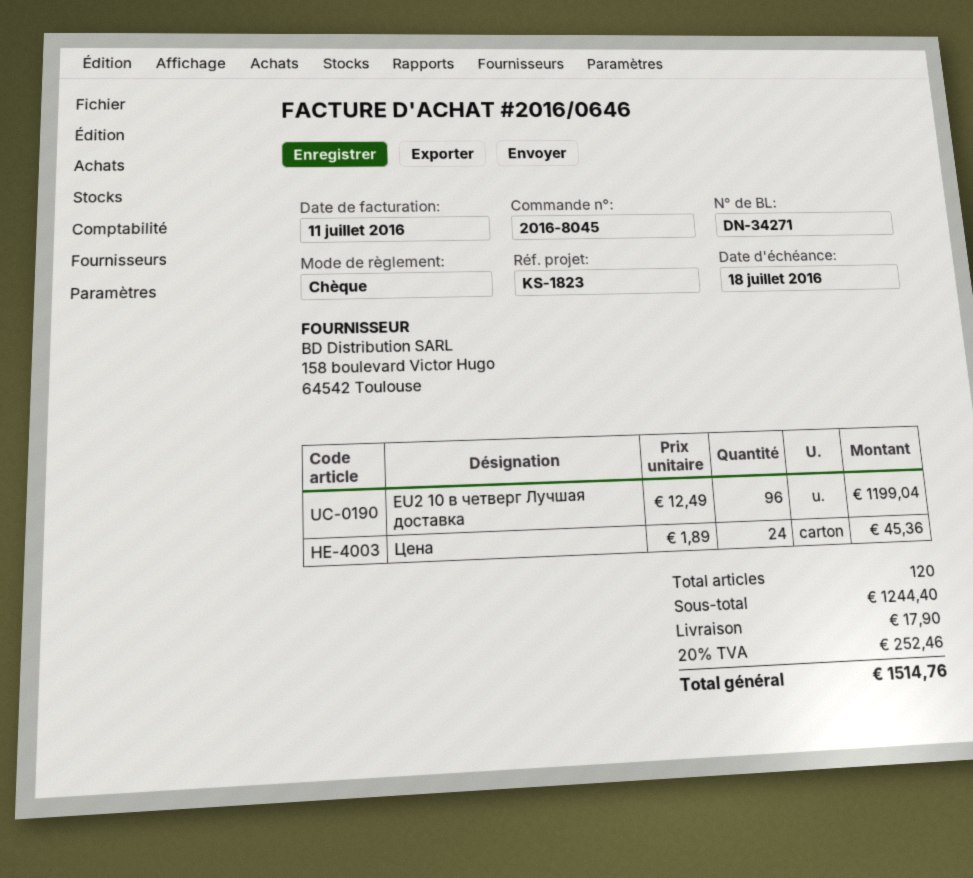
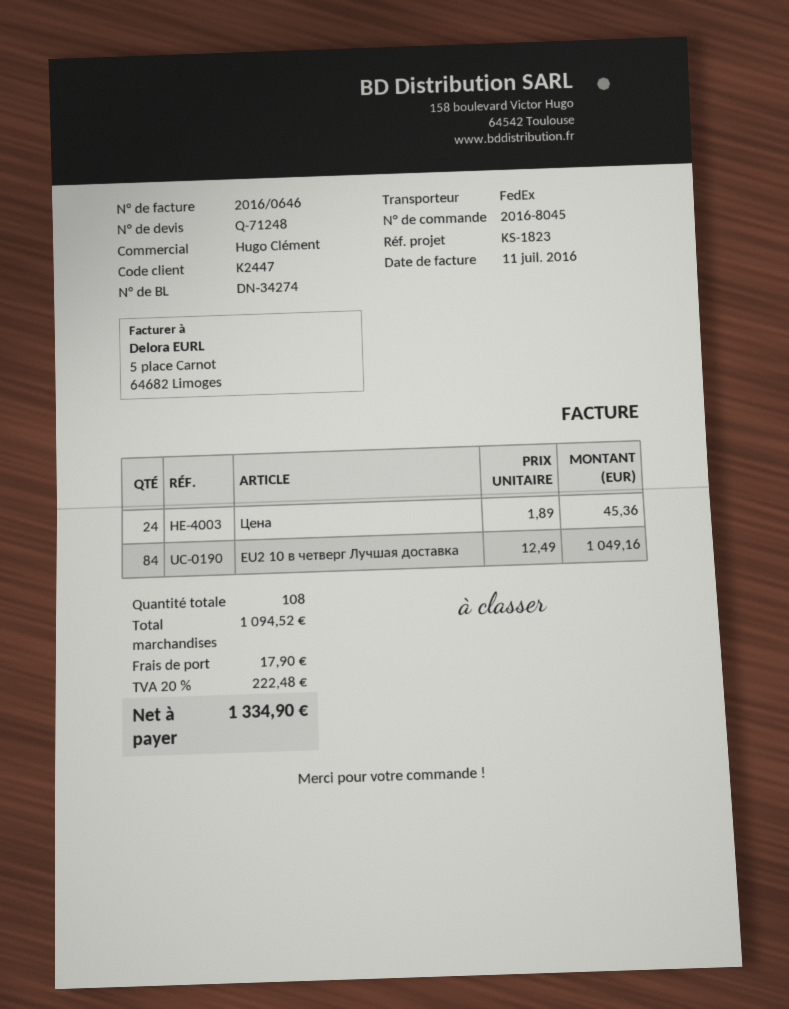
delivery note number: DN-34271 -> DN-34274
EU2 10 в четверг Лучшая доставка: 96 x 12.49 = 1199.04 -> 84 x 12.49 = 1049.16
total quantity: 120 -> 108
subtotal: 1244.40 -> 1094.52
tax: 20% = 252.46 -> 20% = 222.48
total: 1514.76 -> 1334.90

